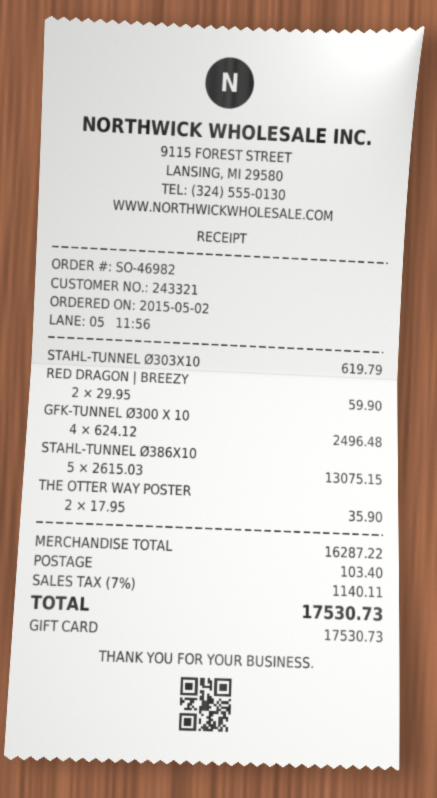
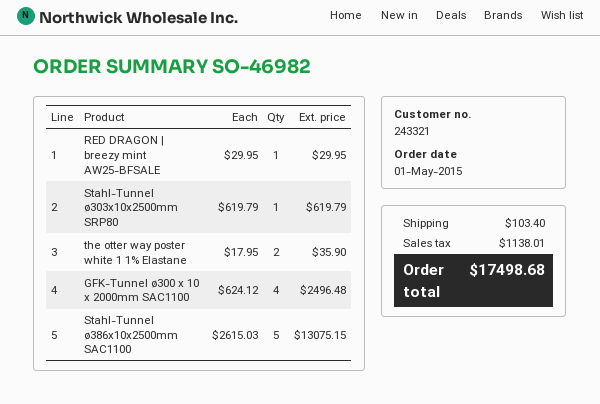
order date: 2015-05-02 -> 2015-05-01
RED DRAGON | BREEZY: 2 x 29.95 = 59.90 -> 1 x 29.95 = 29.95
tax: 1140.11 -> 1138.01
total: 17530.73 -> 17498.68

